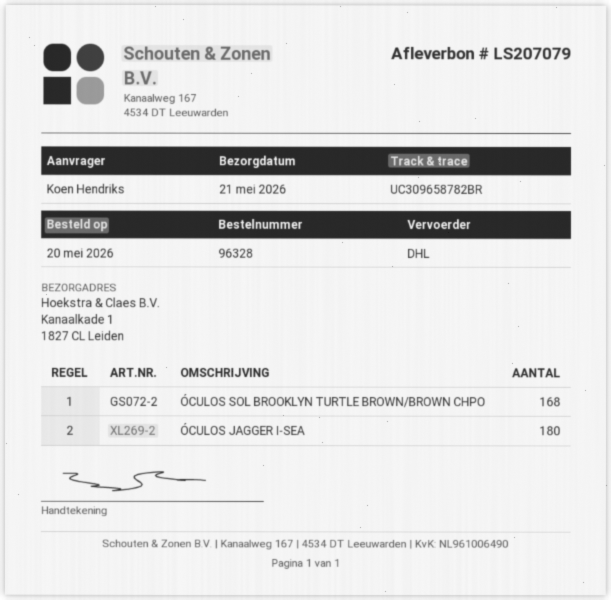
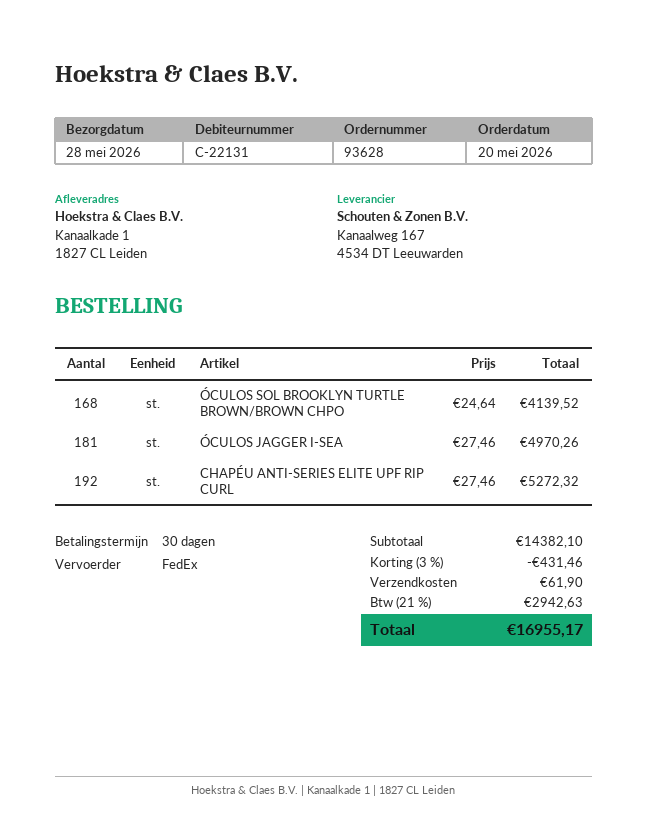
order number: 96328 -> 93628
delivery date: 2026-05-21 -> 2026-05-28
shipping method: DHL -> FedEx
ÓCULOS JAGGER I-SEA: 180 -> 181
CHAPÉU ANTI-SERIES ELITE UPF RIP CURL: none -> 192

